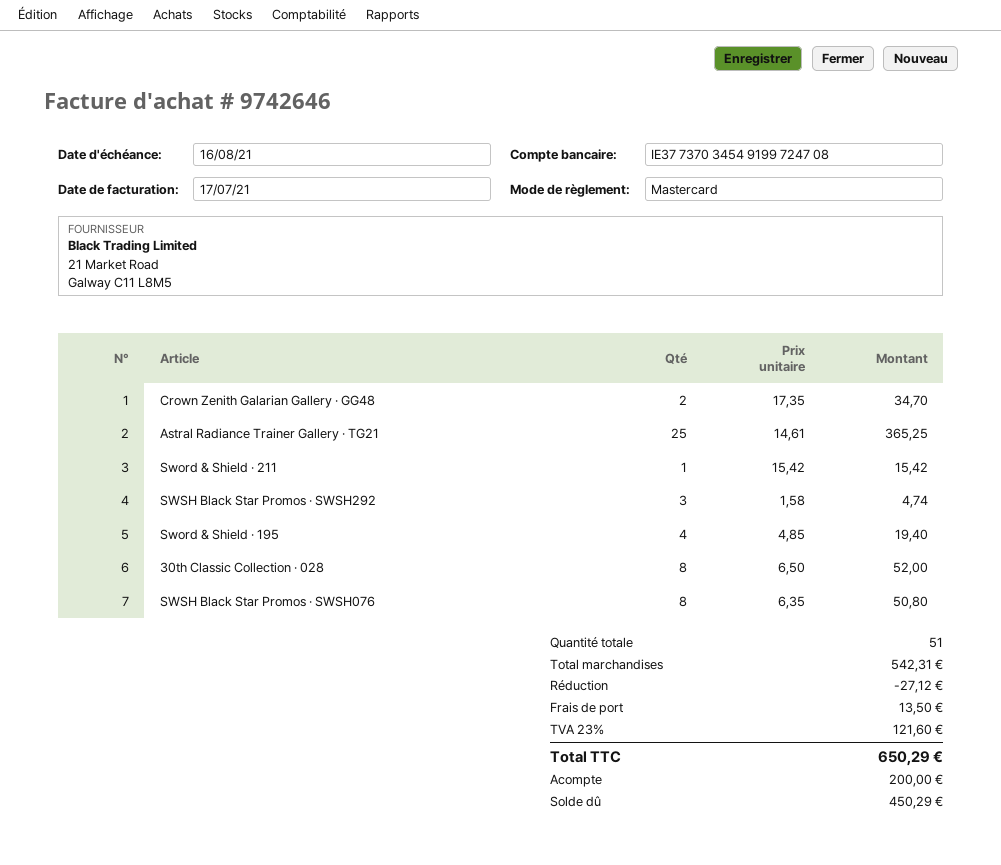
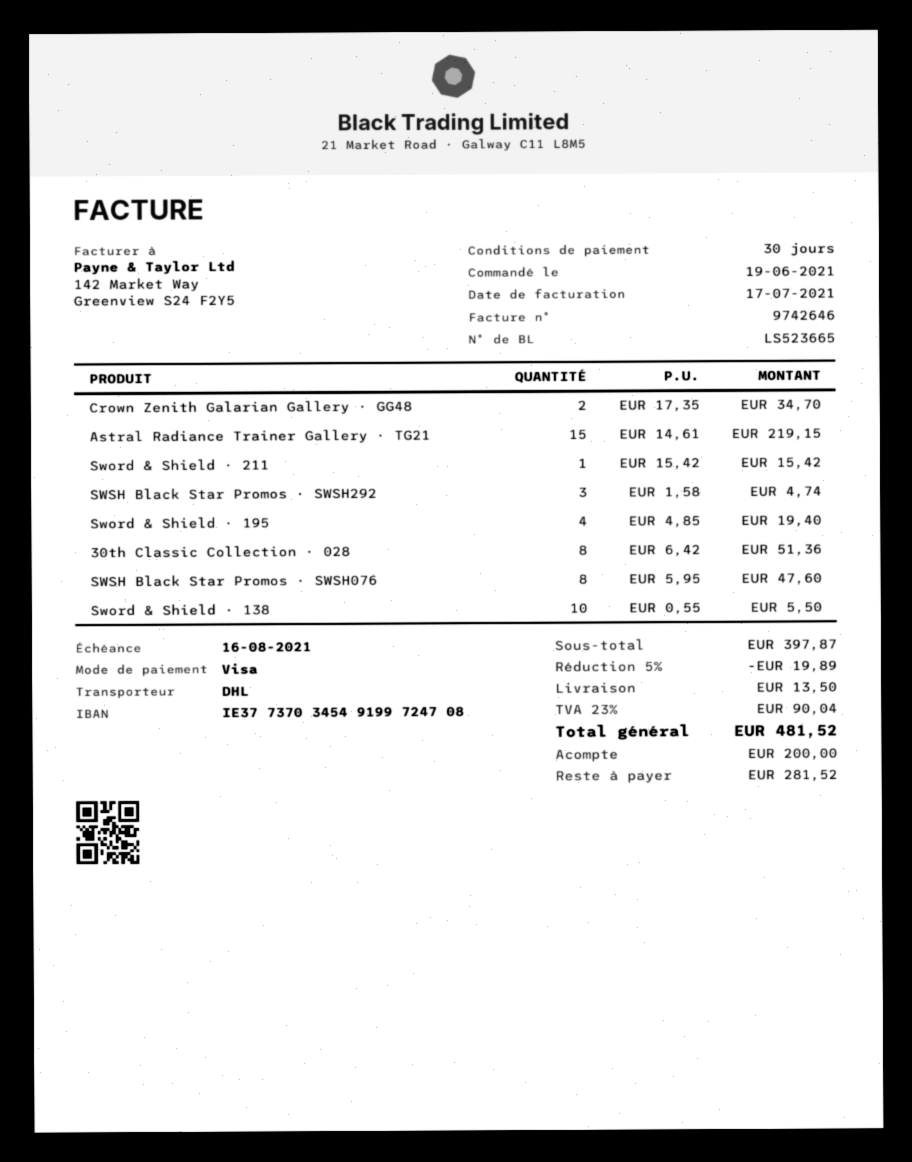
payment method: Mastercard -> Visa
Astral Radiance Trainer Gallery · TG21: 25 x 14.61 = 365.25 -> 15 x 14.61 = 219.15
30th Classic Collection · 028: 8 x 6.50 = 52.00 -> 8 x 6.42 = 51.36
SWSH Black Star Promos · SWSH076: 8 x 6.35 = 50.80 -> 8 x 5.95 = 47.60
Sword & Shield · 138: none -> 10 x 0.55 = 5.50
subtotal: 542.31 -> 397.87
discount: 27.12 -> 19.89
tax: 23% = 121.60 -> 23% = 90.04
total: 650.29 -> 481.52
balance: 450.29 -> 281.52

